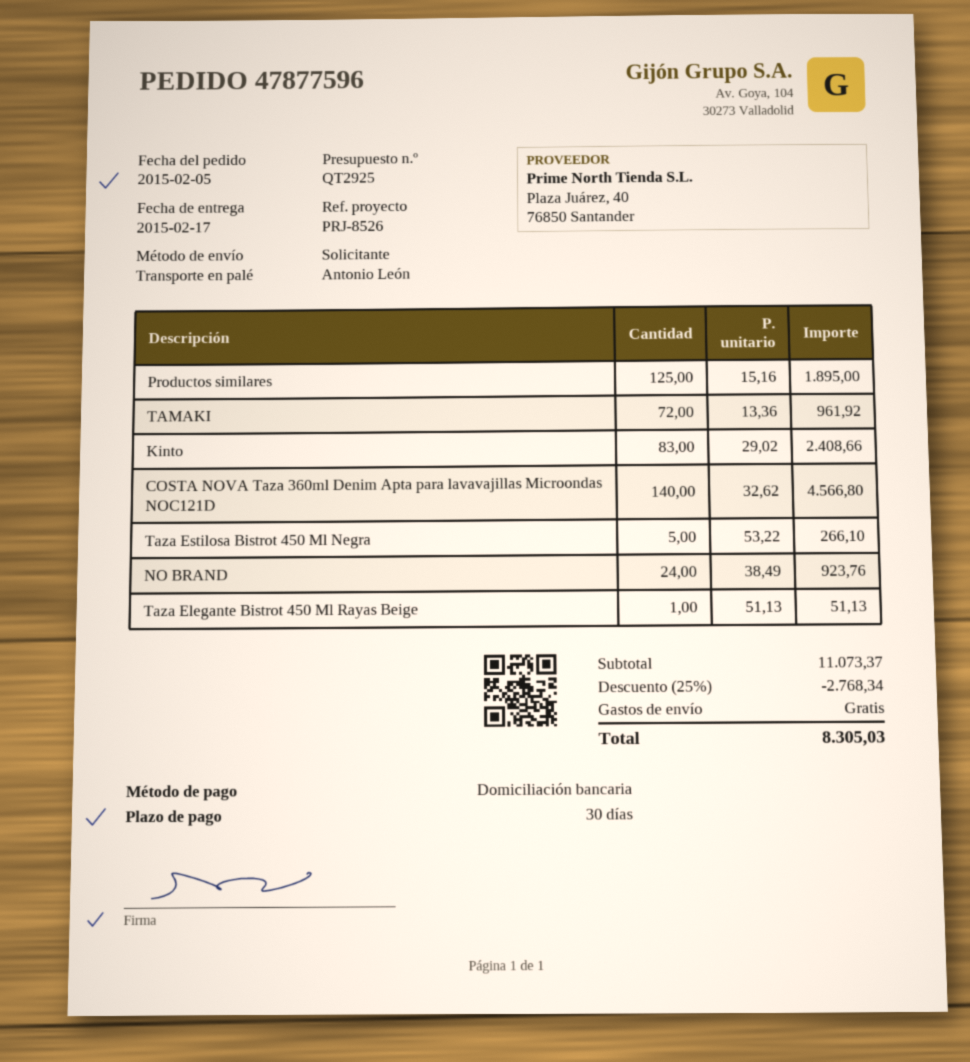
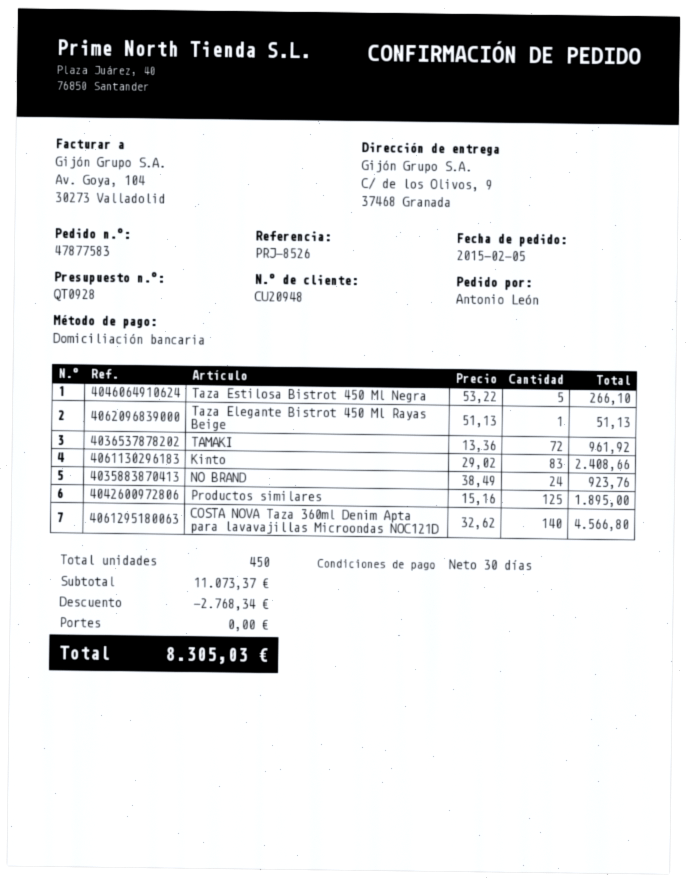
quote number: QT2925 -> QT0928
order number: 47877596 -> 47877583

